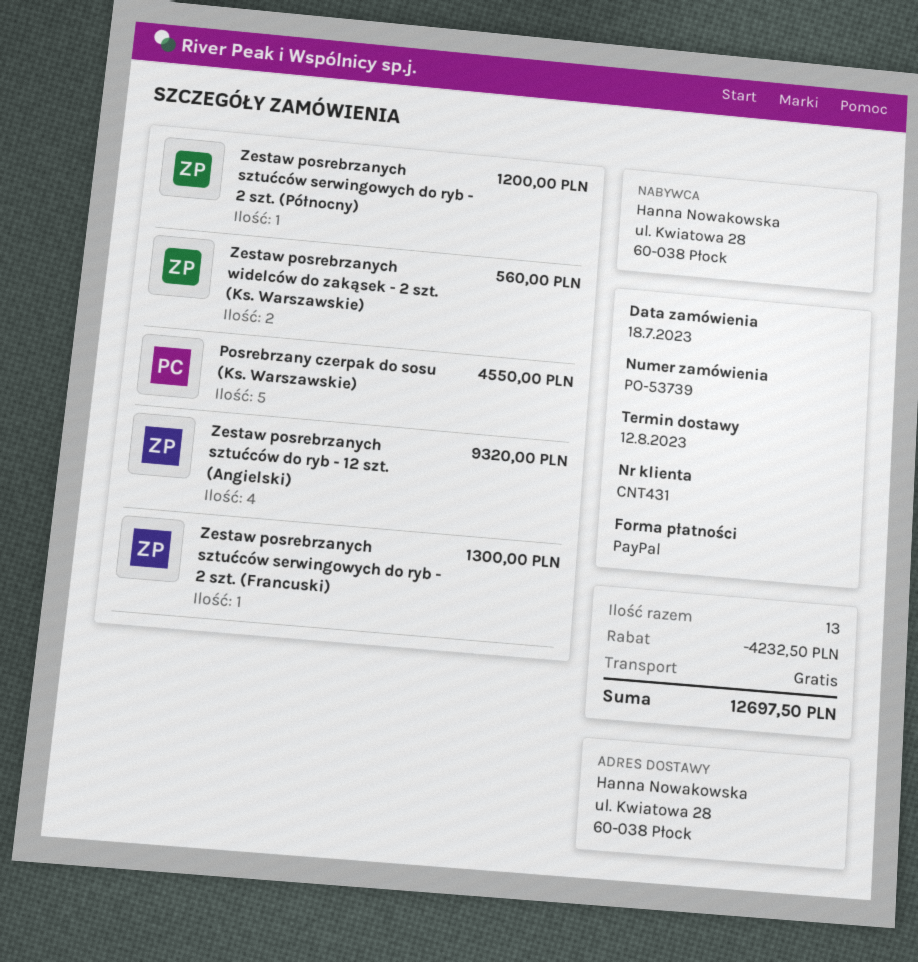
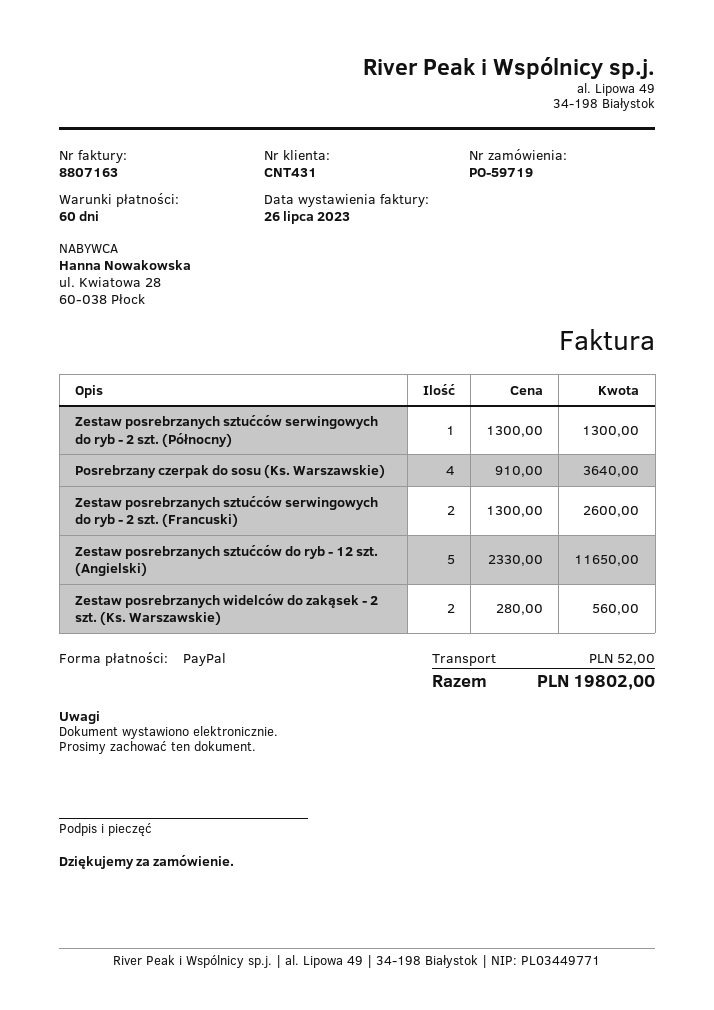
order number: PO-53739 -> PO-59719
Zestaw posrebrzanych sztućców serwingowych do ryb - 2 szt. (Północny): 1 for 1200.00 -> 1 for 1300.00
Posrebrzany czerpak do sosu (Ks. Warszawskie): 5 for 4550.00 -> 4 for 3640.00
Zestaw posrebrzanych sztućców do ryb - 12 szt. (Angielski): 4 for 9320.00 -> 5 for 11650.00
Zestaw posrebrzanych sztućców serwingowych do ryb - 2 szt. (Francuski): 1 for 1300.00 -> 2 for 2600.00
discount: 4232.50 -> none
shipping: 0.00 -> 52.00
total: 12697.50 -> 19802.00

